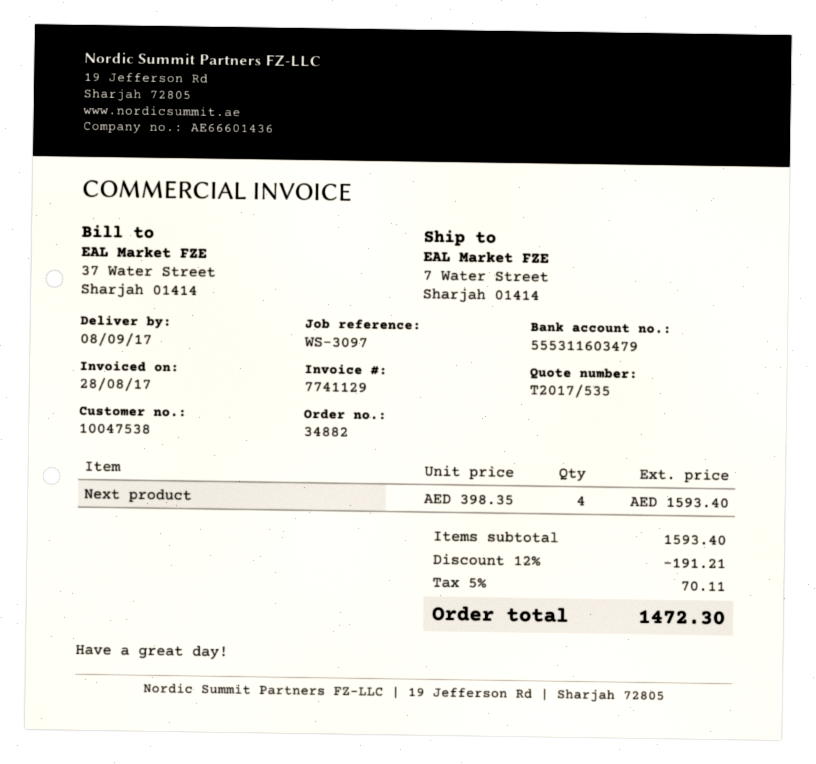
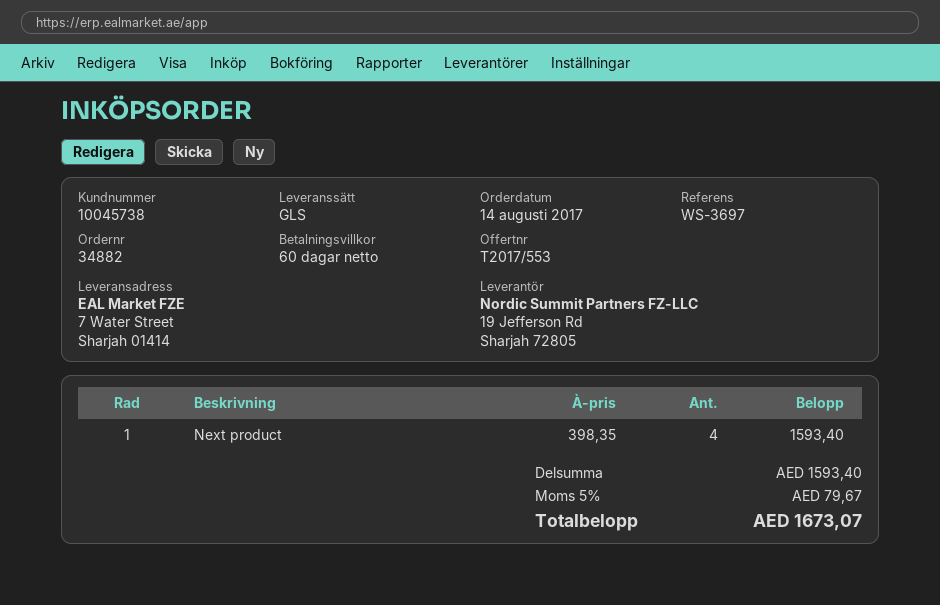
quote number: T2017/535 -> T2017/553
customer number: 10047538 -> 10045738
reference: WS-3097 -> WS-3697
discount: 12% = 191.21 -> none
tax: 5% = 70.11 -> 5% = 79.67
total: 1472.30 -> 1673.07

